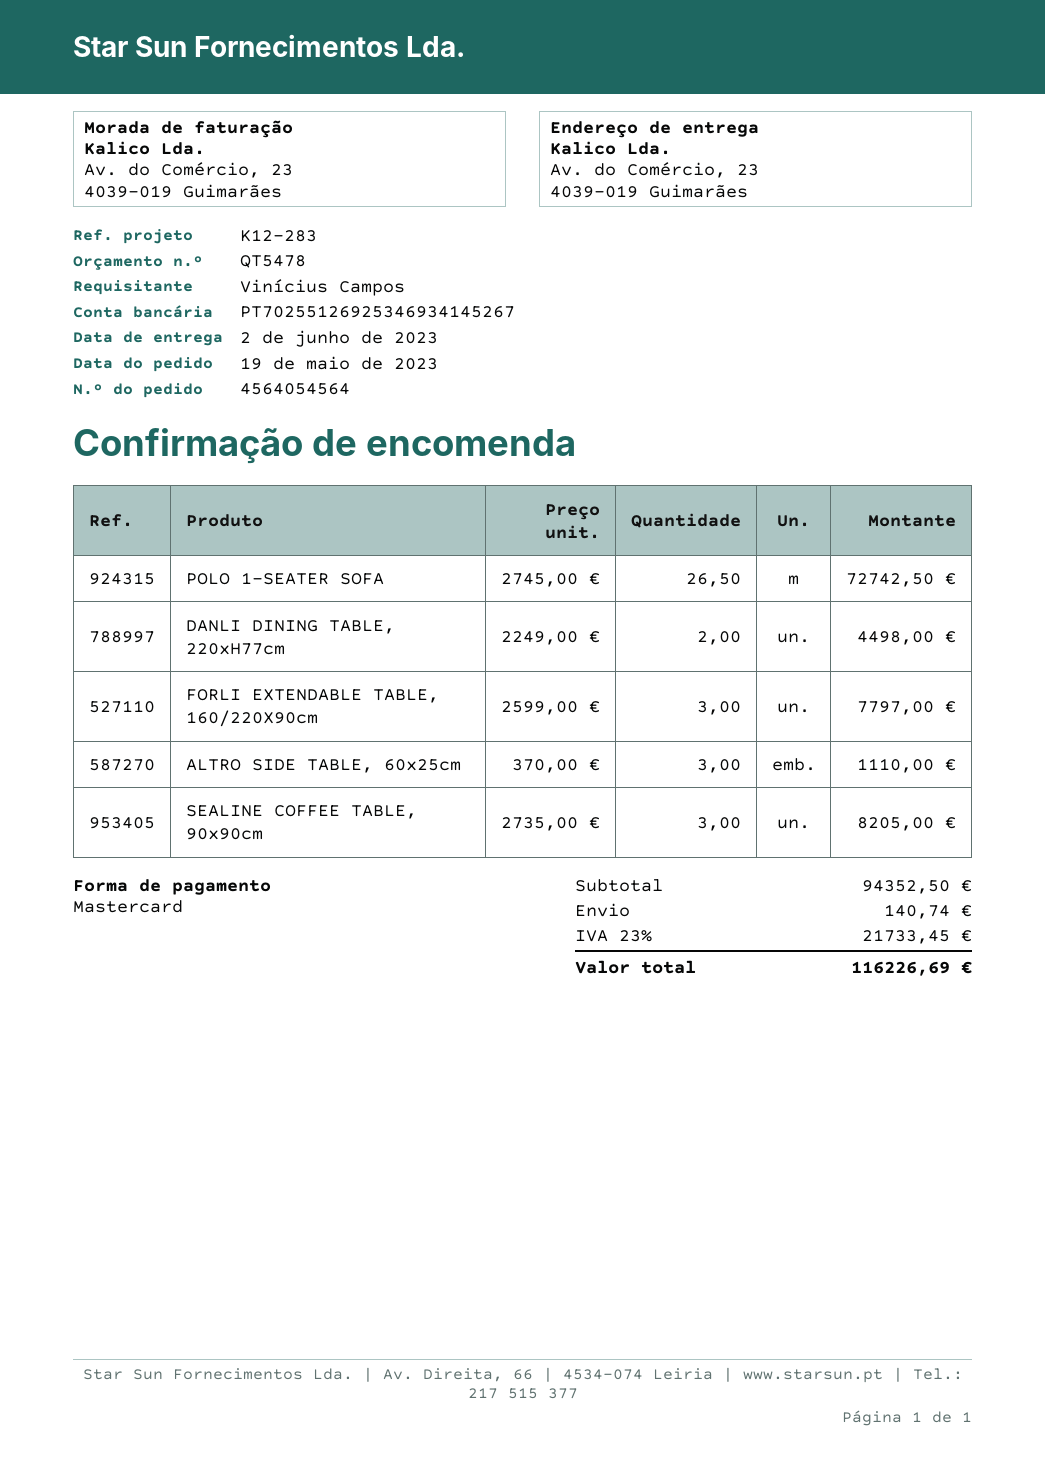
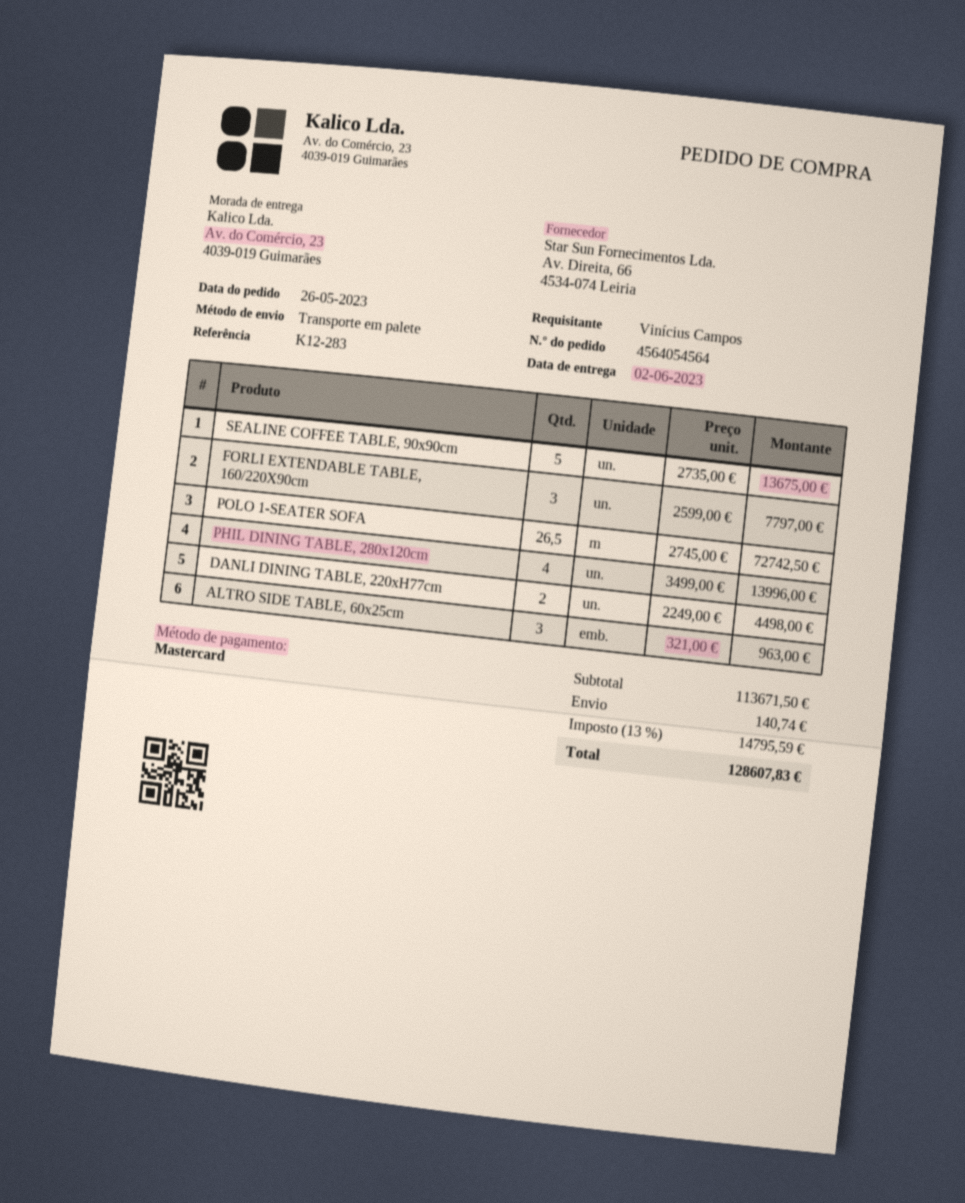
order date: 2023-05-19 -> 2023-05-26
ALTRO SIDE TABLE, 60x25cm: 3 x 370.00 = 1110.00 -> 3 x 321.00 = 963.00
SEALINE COFFEE TABLE, 90x90cm: 3 x 2735.00 = 8205.00 -> 5 x 2735.00 = 13675.00
PHIL DINING TABLE, 280x120cm: none -> 4 x 3499.00 = 13996.00
subtotal: 94352.50 -> 113671.50
tax: 23% = 21733.45 -> 13% = 14795.59
total: 116226.69 -> 128607.83

